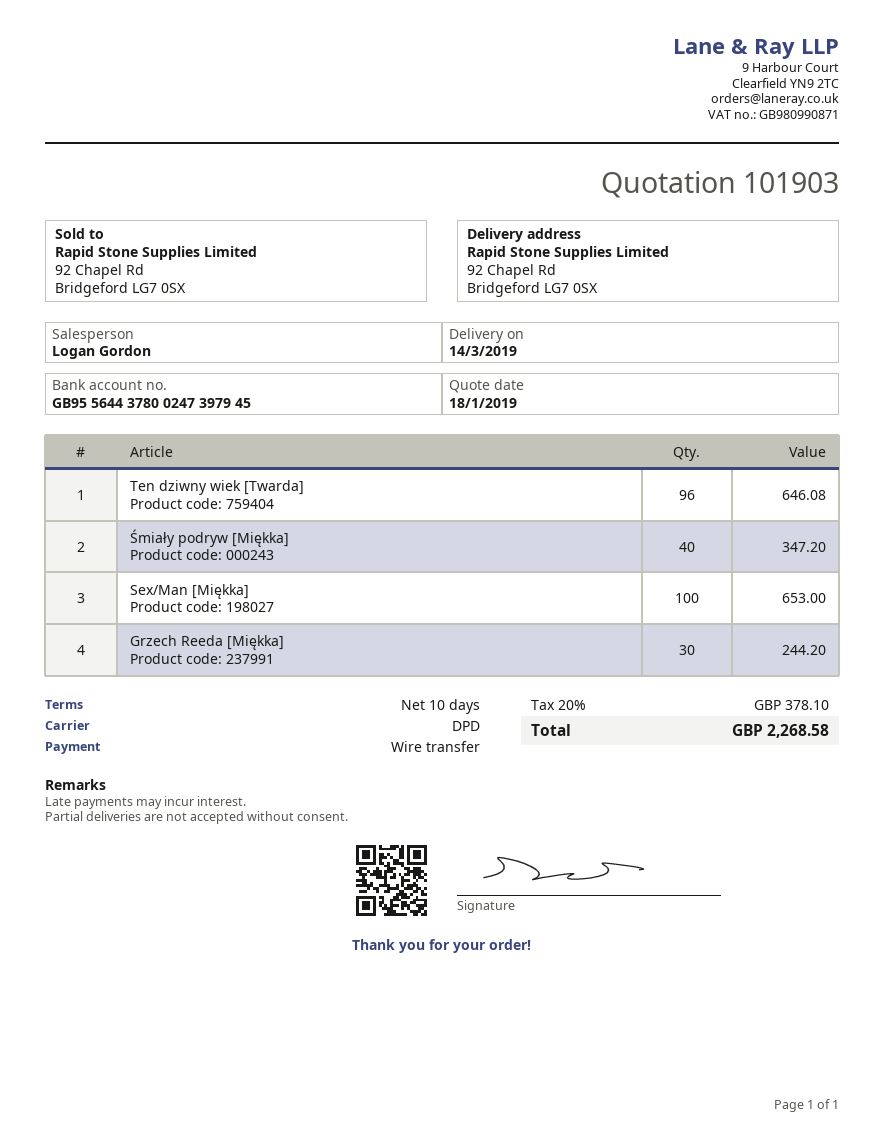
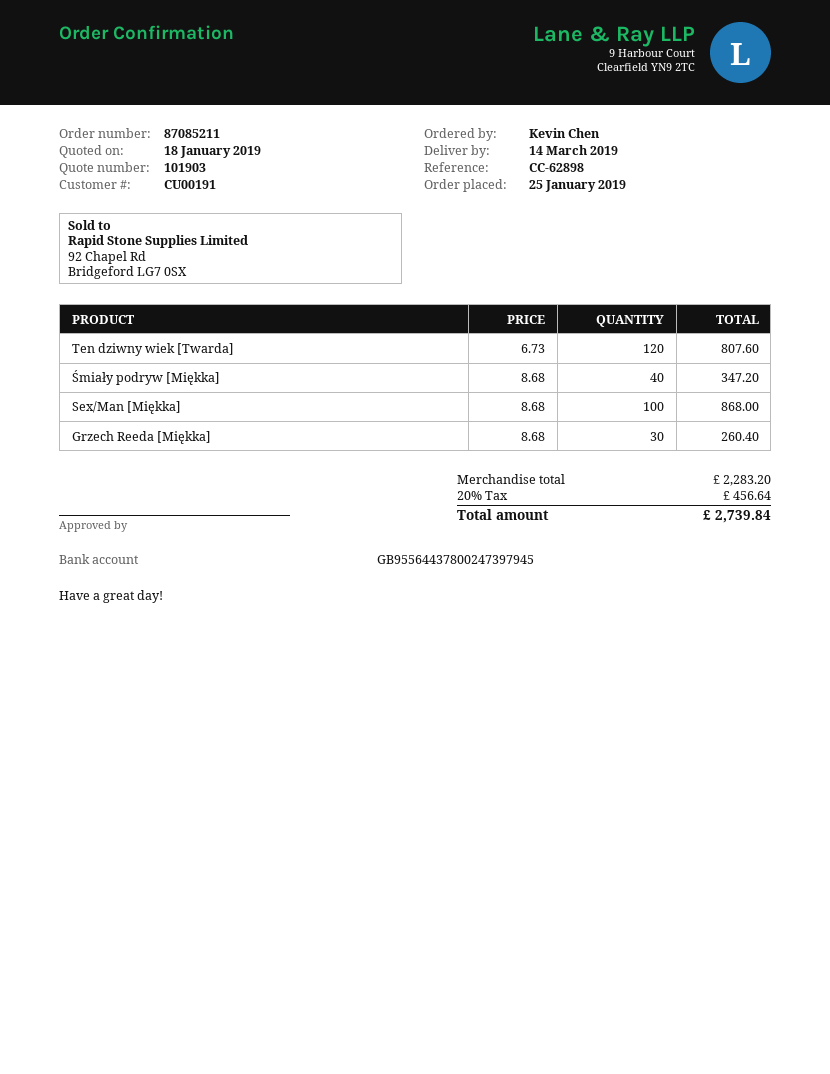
Ten dziwny wiek [Twarda]: 96 for 646.08 -> 120 for 807.60
Sex/Man [Miękka]: 100 for 653.00 -> 100 for 868.00
Grzech Reeda [Miękka]: 30 for 244.20 -> 30 for 260.40
tax: 20% = 378.10 -> 20% = 456.64
total: 2268.58 -> 2739.84

